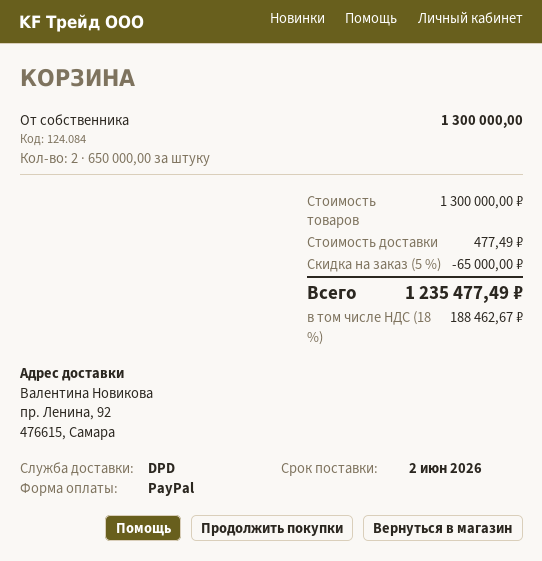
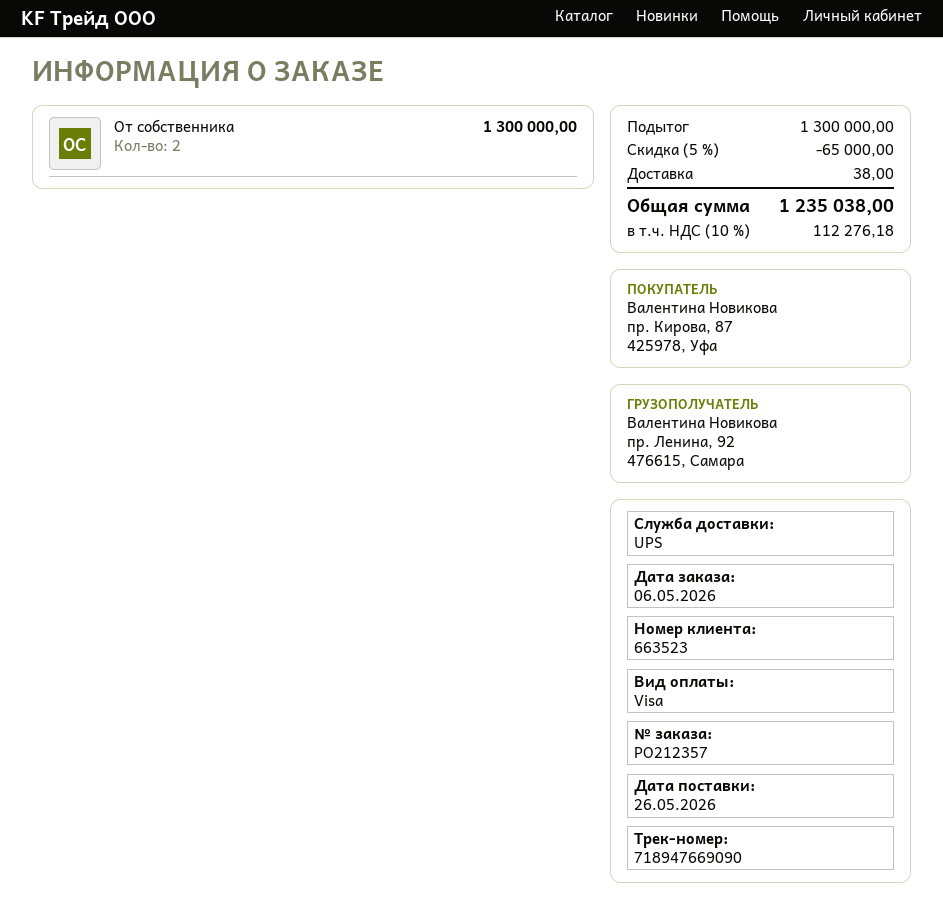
delivery date: 2026-06-02 -> 2026-05-26
payment method: PayPal -> Visa
shipping method: DPD -> UPS
shipping: 477.49 -> 38.00
tax: 18% = 188462.67 -> 10% = 112276.18
total: 1235477.49 -> 1235038.00

